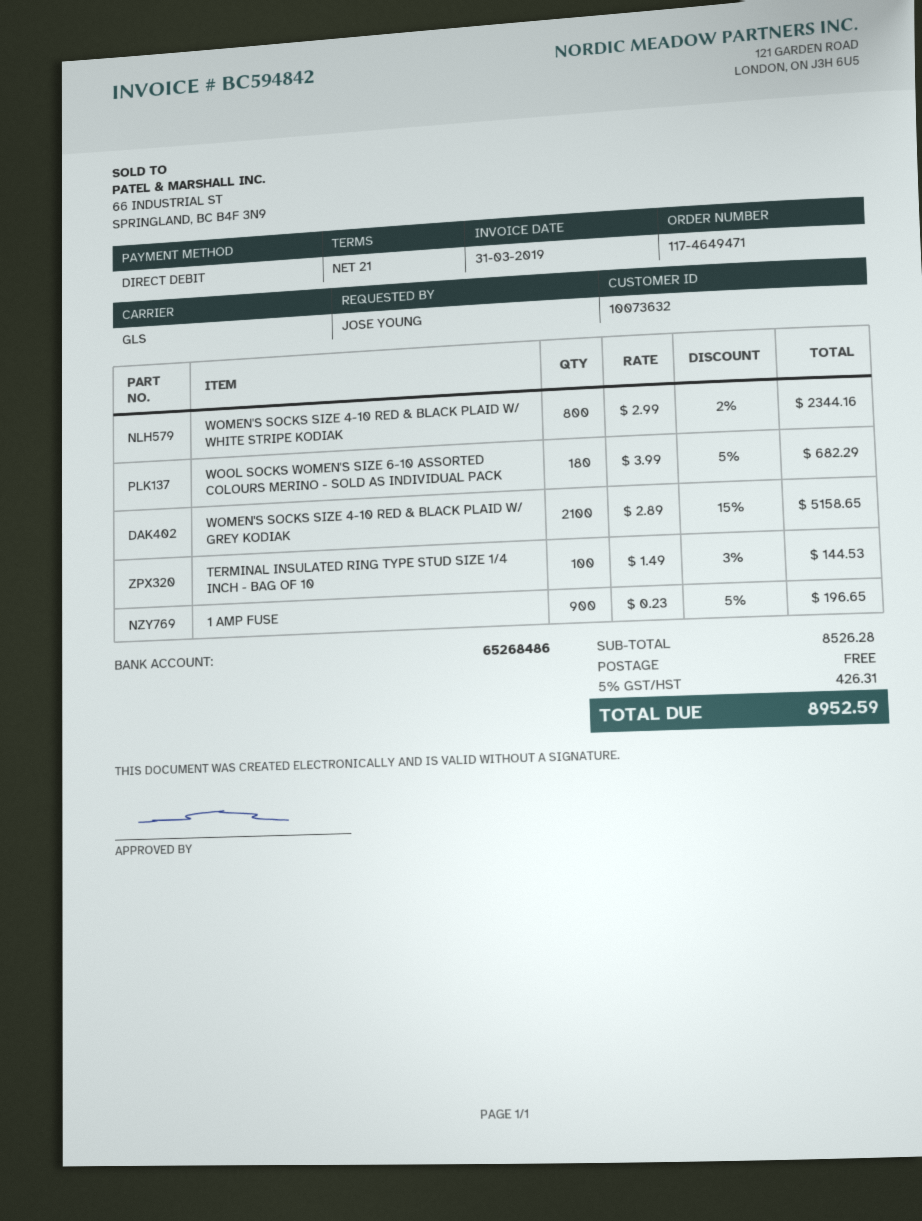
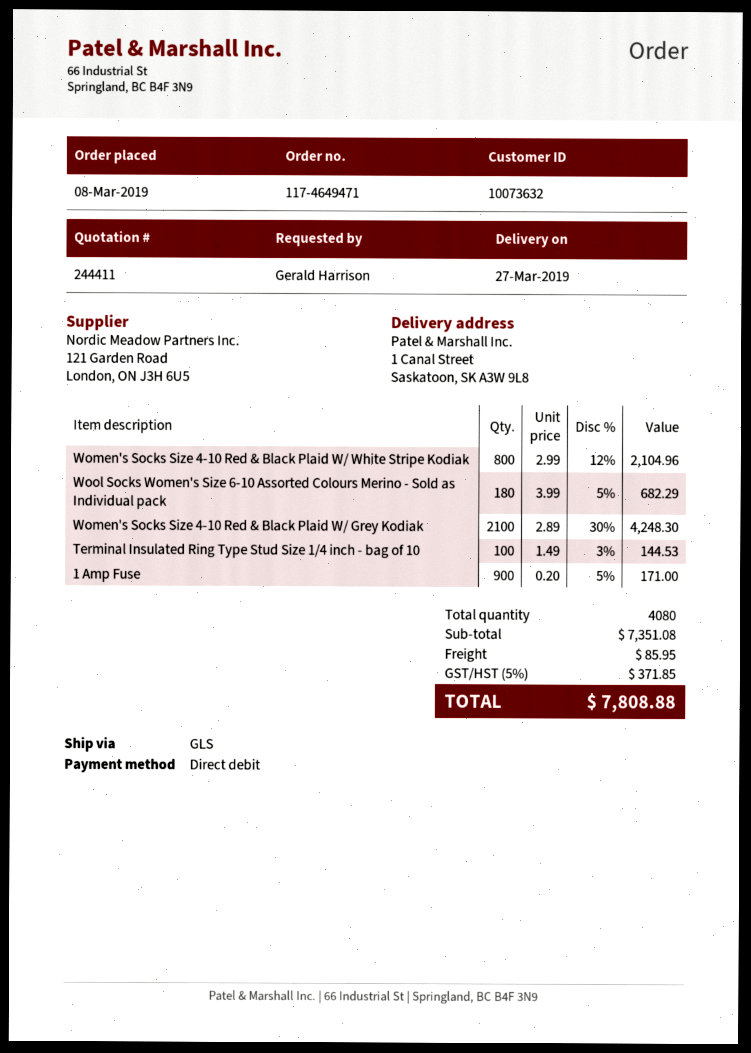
ordered by: JOSE YOUNG -> Gerald Harrison
WOMEN'S SOCKS SIZE 4-10 RED & BLACK PLAID W/ WHITE STRIPE KODIAK: 800 x 2.99 - 2% = 2344.16 -> 800 x 2.99 - 12% = 2104.96
WOMEN'S SOCKS SIZE 4-10 RED & BLACK PLAID W/ GREY KODIAK: 2100 x 2.89 - 15% = 5158.65 -> 2100 x 2.89 - 30% = 4248.30
1 AMP FUSE: 900 x 0.23 - 5% = 196.65 -> 900 x 0.20 - 5% = 171.00
subtotal: 8526.28 -> 7351.08
shipping: 0.00 -> 85.95
tax: 5% = 426.31 -> 5% = 371.85
total: 8952.59 -> 7808.88

